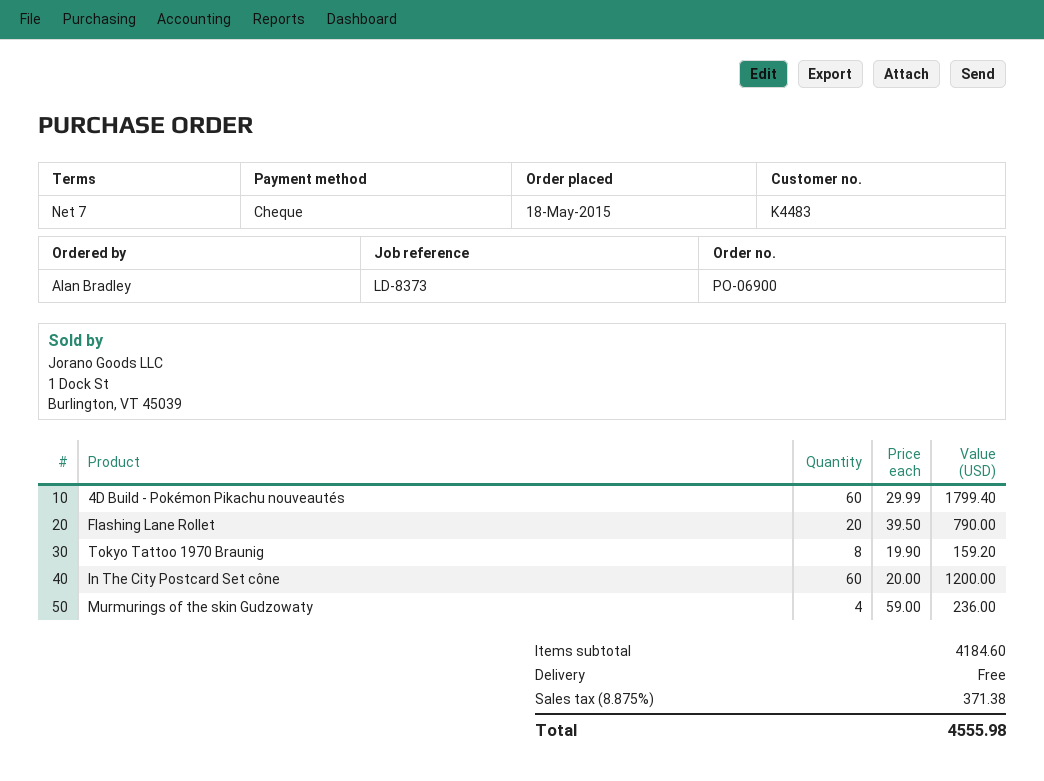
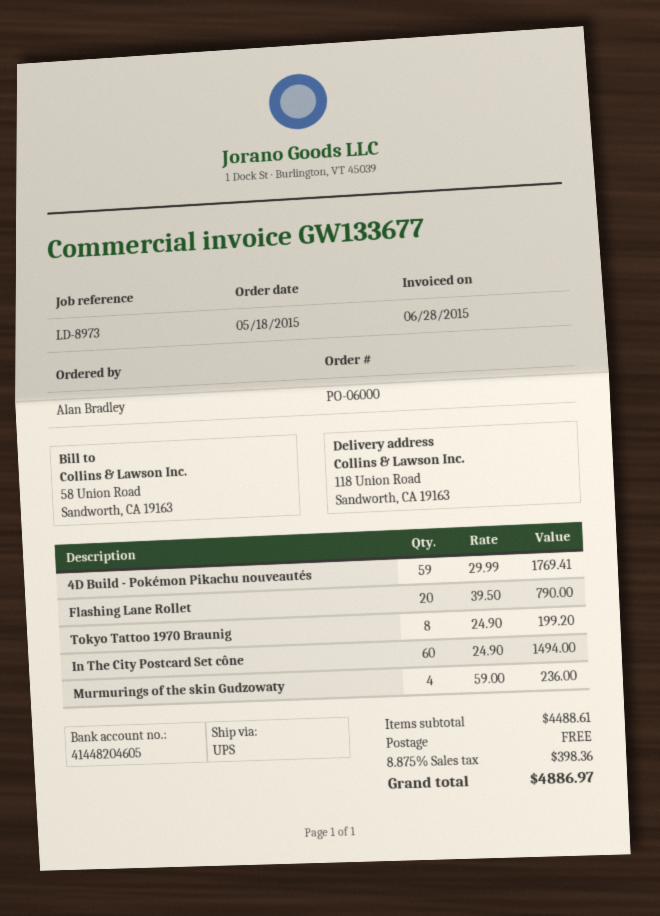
order number: PO-06900 -> PO-06000
reference: LD-8373 -> LD-8973
4D Build - Pokémon Pikachu nouveautés: 60 x 29.99 = 1799.40 -> 59 x 29.99 = 1769.41
Tokyo Tattoo 1970 Braunig: 8 x 19.90 = 159.20 -> 8 x 24.90 = 199.20
In The City Postcard Set cône: 60 x 20.00 = 1200.00 -> 60 x 24.90 = 1494.00
subtotal: 4184.60 -> 4488.61
tax: 8.875% = 371.38 -> 8.875% = 398.36
total: 4555.98 -> 4886.97

